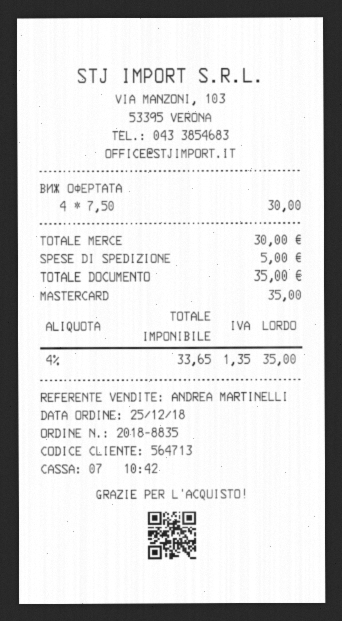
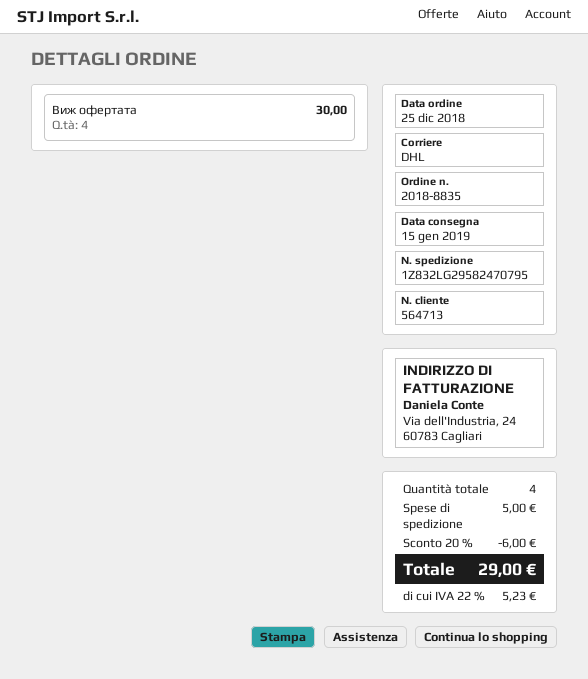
discount: none -> 20% = 6.00
tax: 4% = 1.35 -> 22% = 5.23
total: 35.00 -> 29.00

